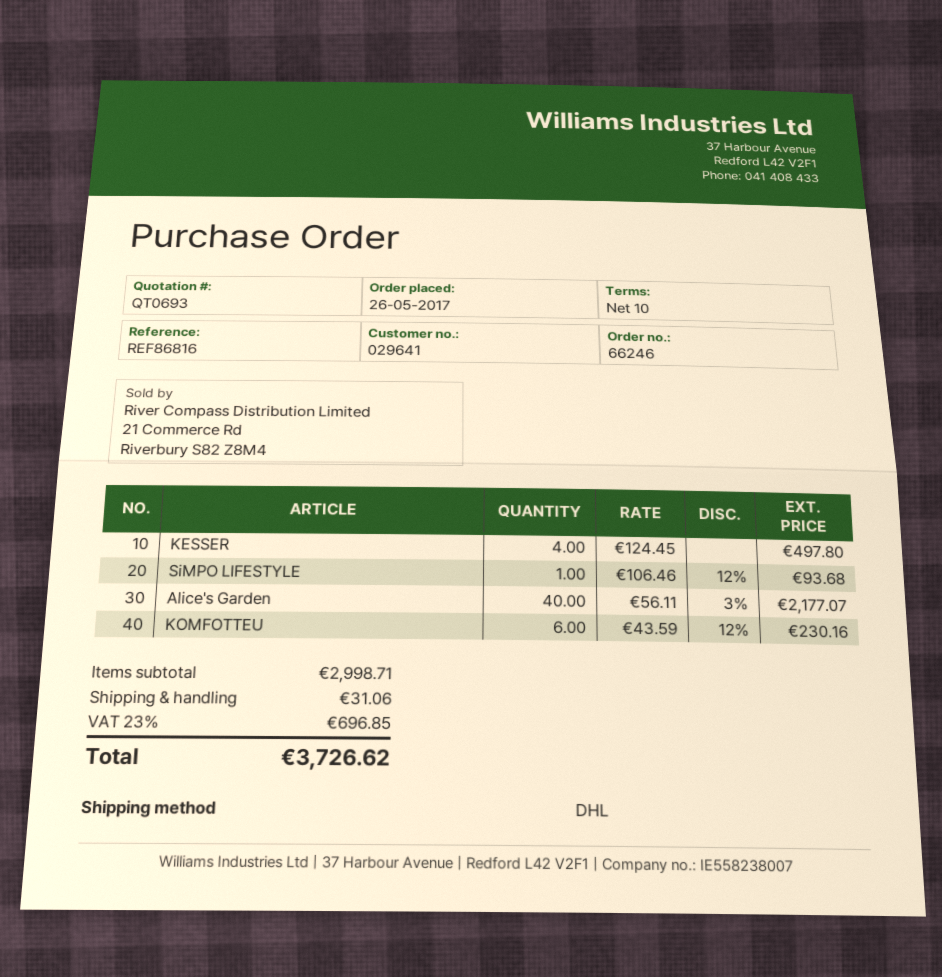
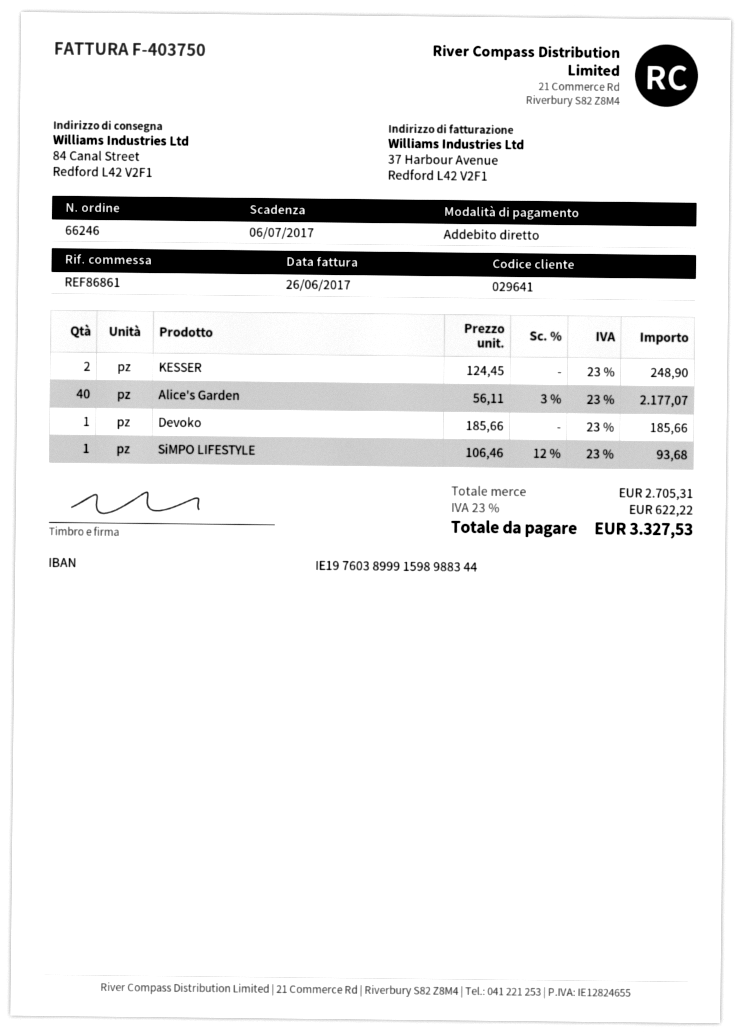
reference: REF86816 -> REF86861
KESSER: 4 x 124.45 = 497.80 -> 2 x 124.45 = 248.90
KOMFOTTEU: 6 x 43.59 - 12% = 230.16 -> none
Devoko: none -> 1 x 185.66 = 185.66
subtotal: 2998.71 -> 2705.31
shipping: 31.06 -> none
tax: 23% = 696.85 -> 23% = 622.22
total: 3726.62 -> 3327.53

